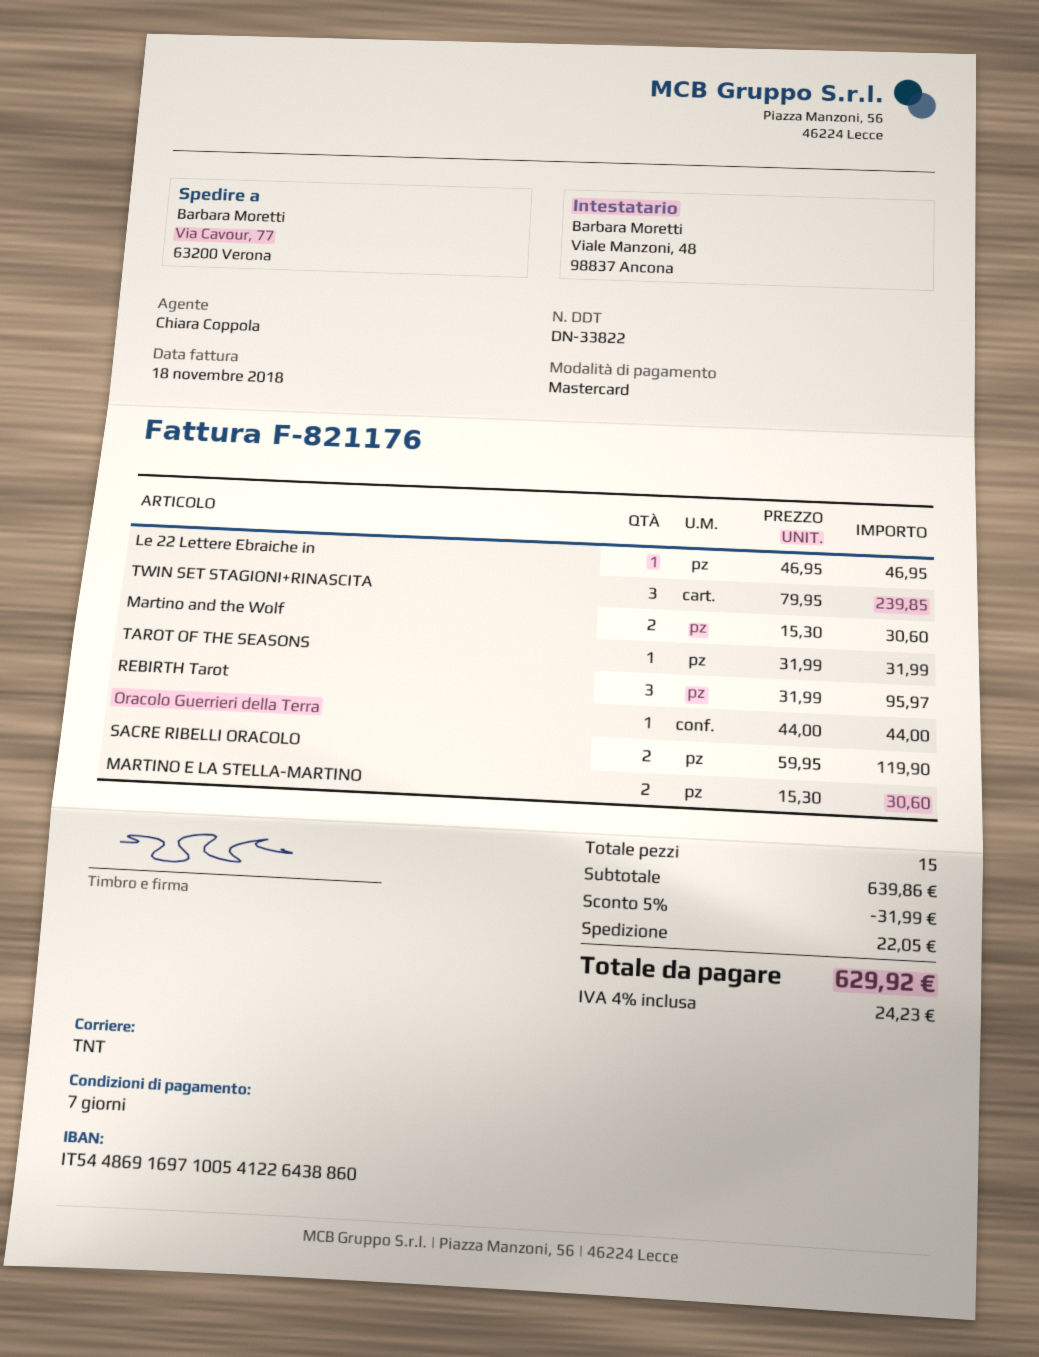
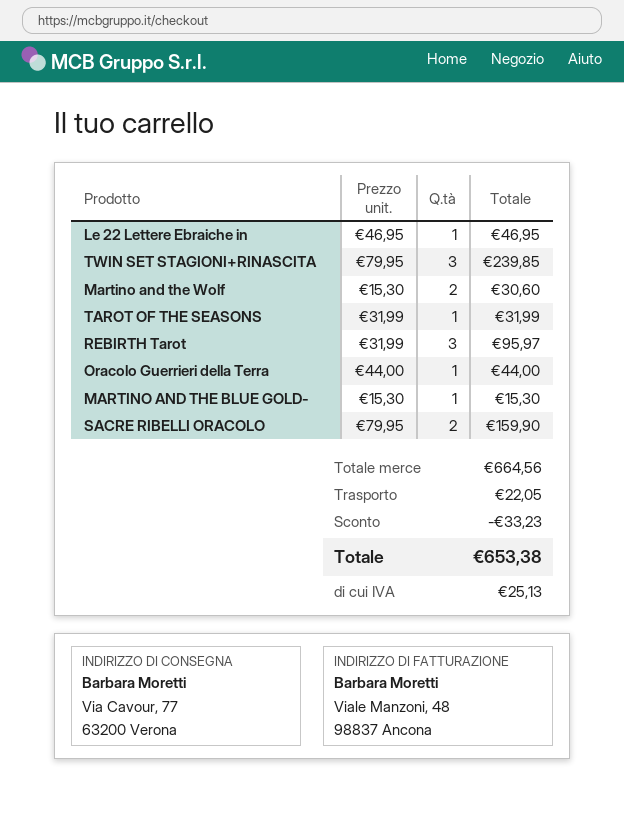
SACRE RIBELLI ORACOLO: 2 x 59.95 = 119.90 -> 2 x 79.95 = 159.90
MARTINO E LA STELLA-MARTINO: 2 x 15.30 = 30.60 -> none
MARTINO AND THE BLUE GOLD-: none -> 1 x 15.30 = 15.30
subtotal: 639.86 -> 664.56
discount: 31.99 -> 33.23
tax: 24.23 -> 25.13
total: 629.92 -> 653.38

